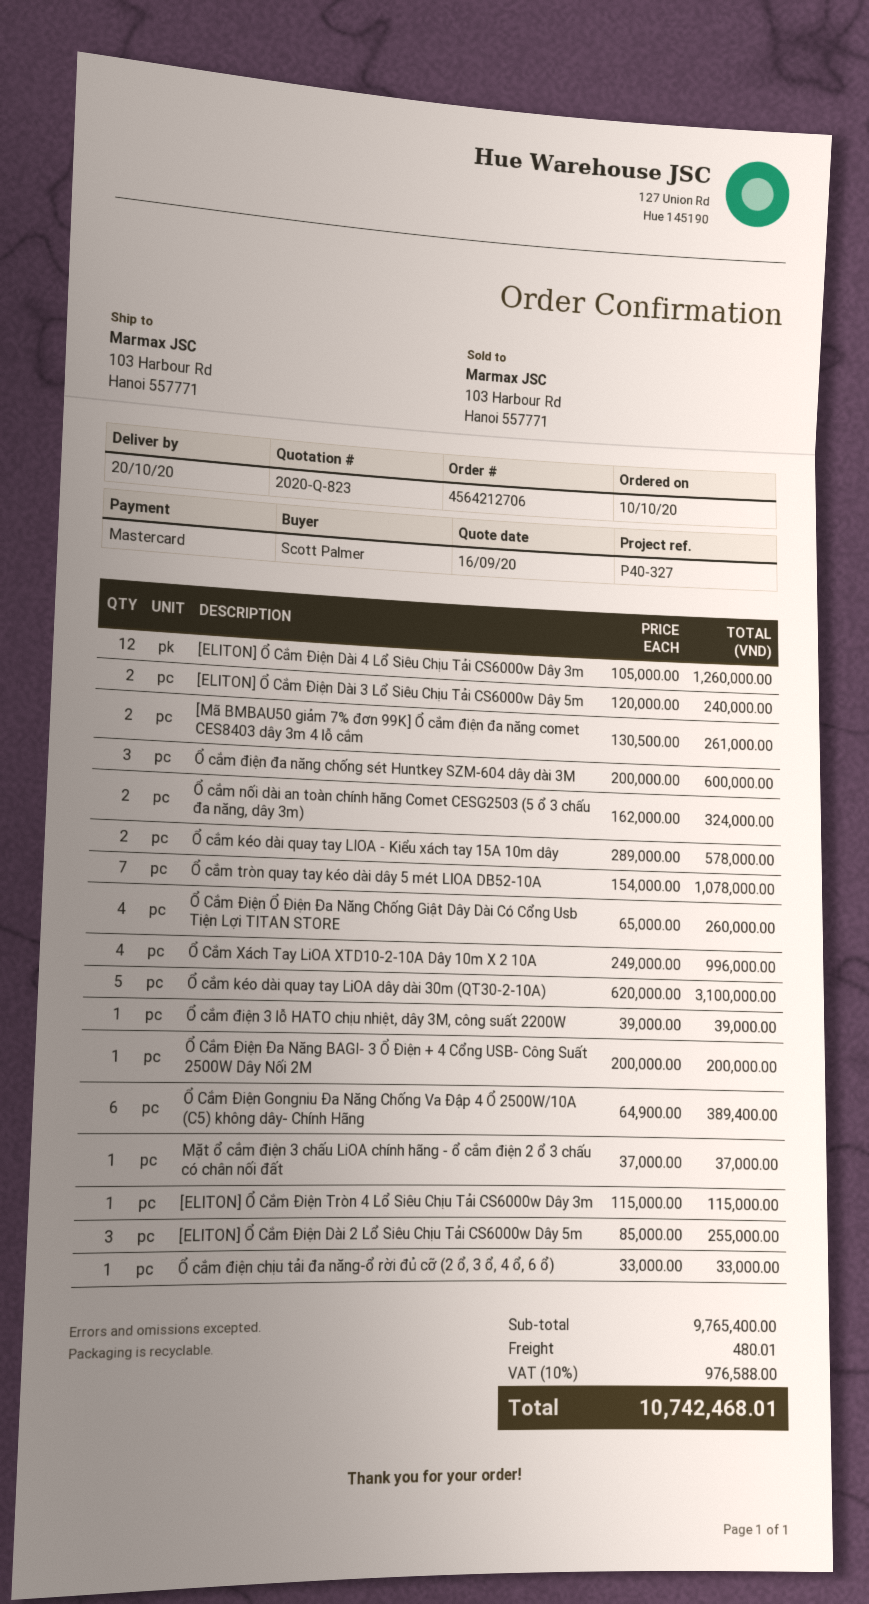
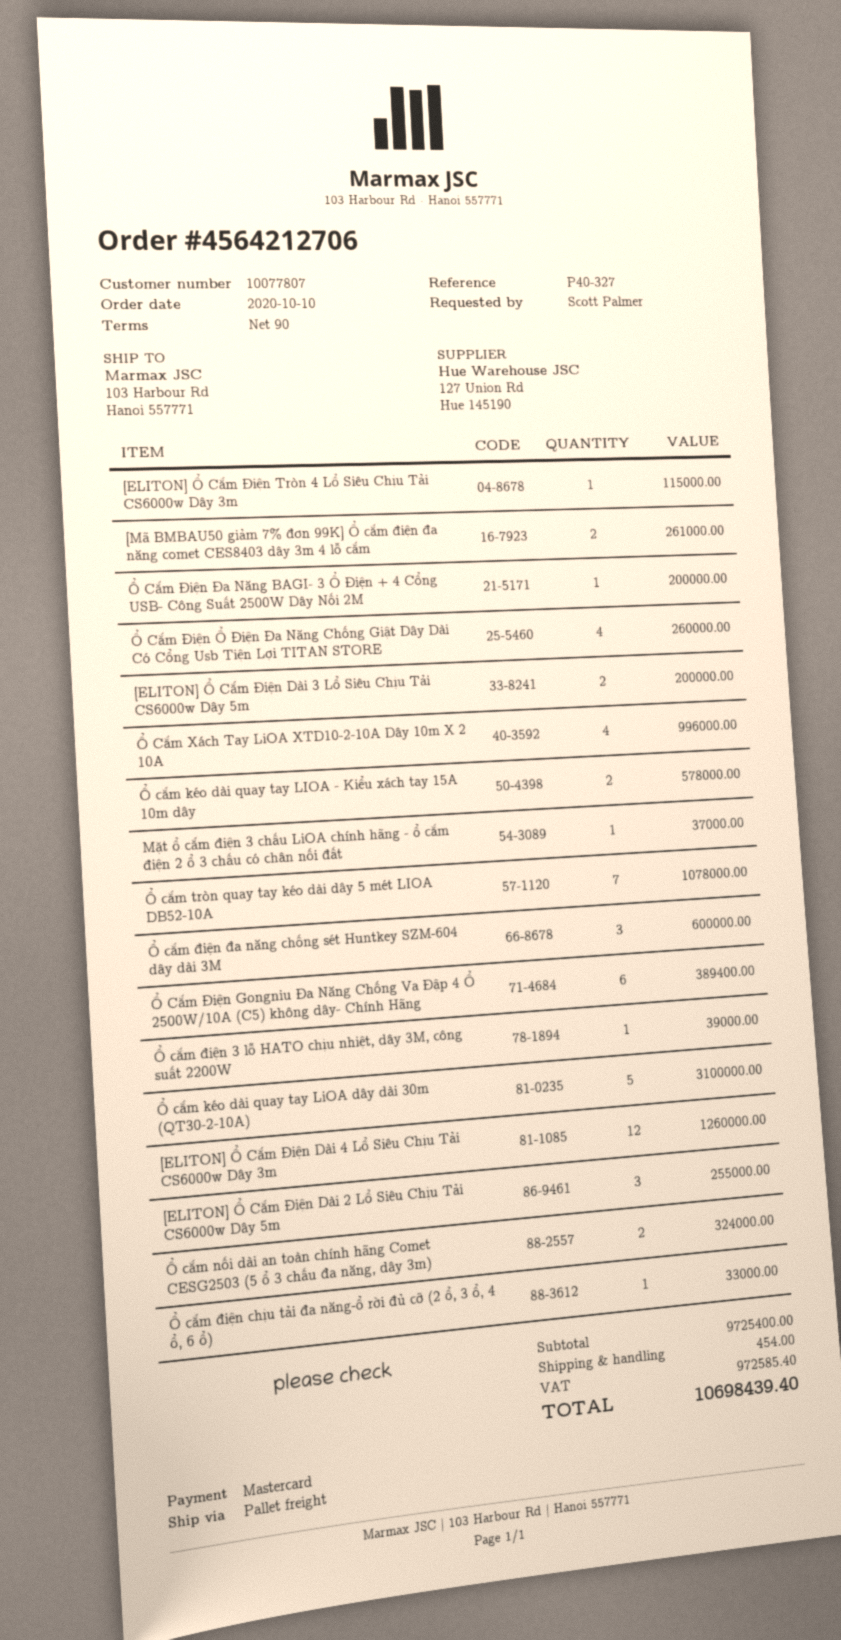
[ELITON] Ổ Cắm Điện Dài 3 Lổ Siêu Chịu Tải CS6000w Dây 5m: 2 for 240000.00 -> 2 for 200000.00
subtotal: 9765400.00 -> 9725400.00
shipping: 480.01 -> 454.00
tax: 976588.00 -> 972585.40
total: 10742468.01 -> 10698439.40

